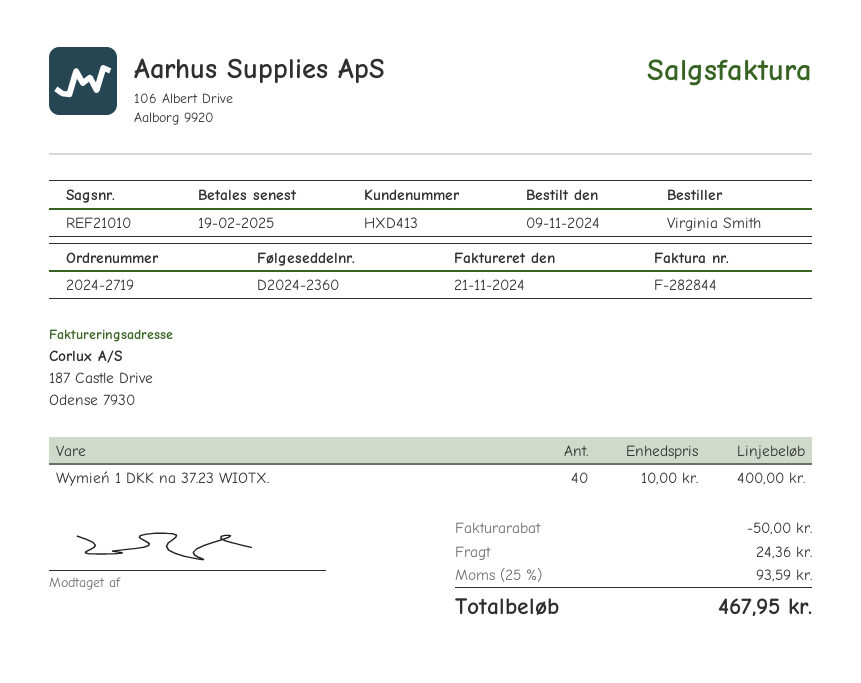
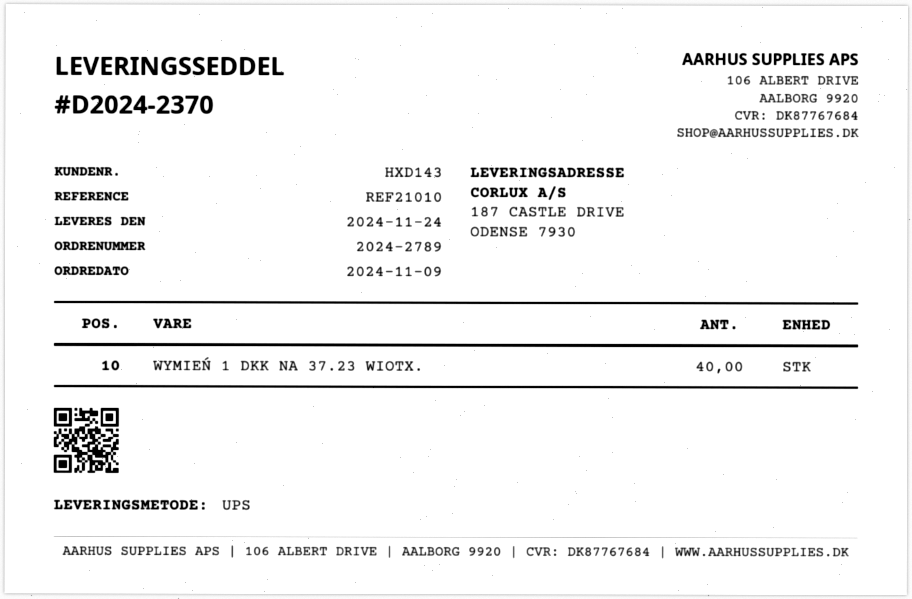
order number: 2024-2719 -> 2024-2789
delivery note number: D2024-2360 -> D2024-2370
customer number: HXD413 -> HXD143

